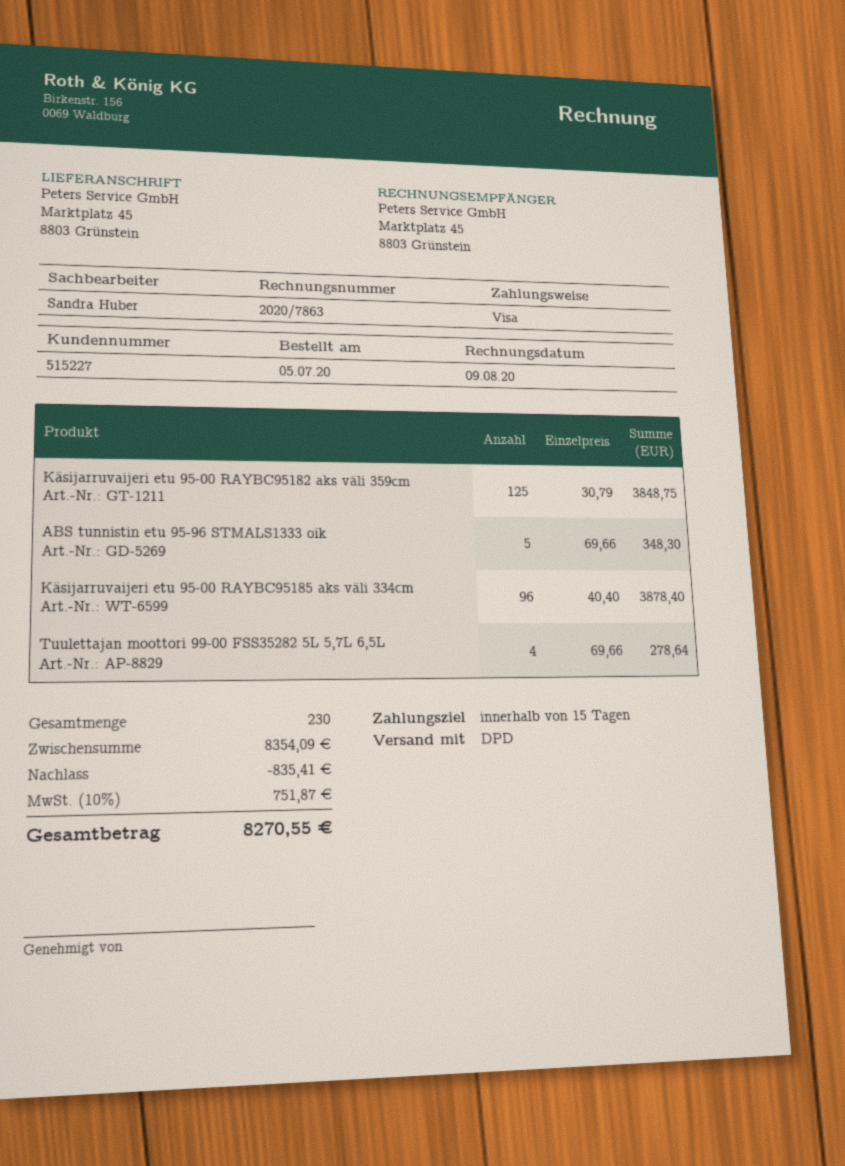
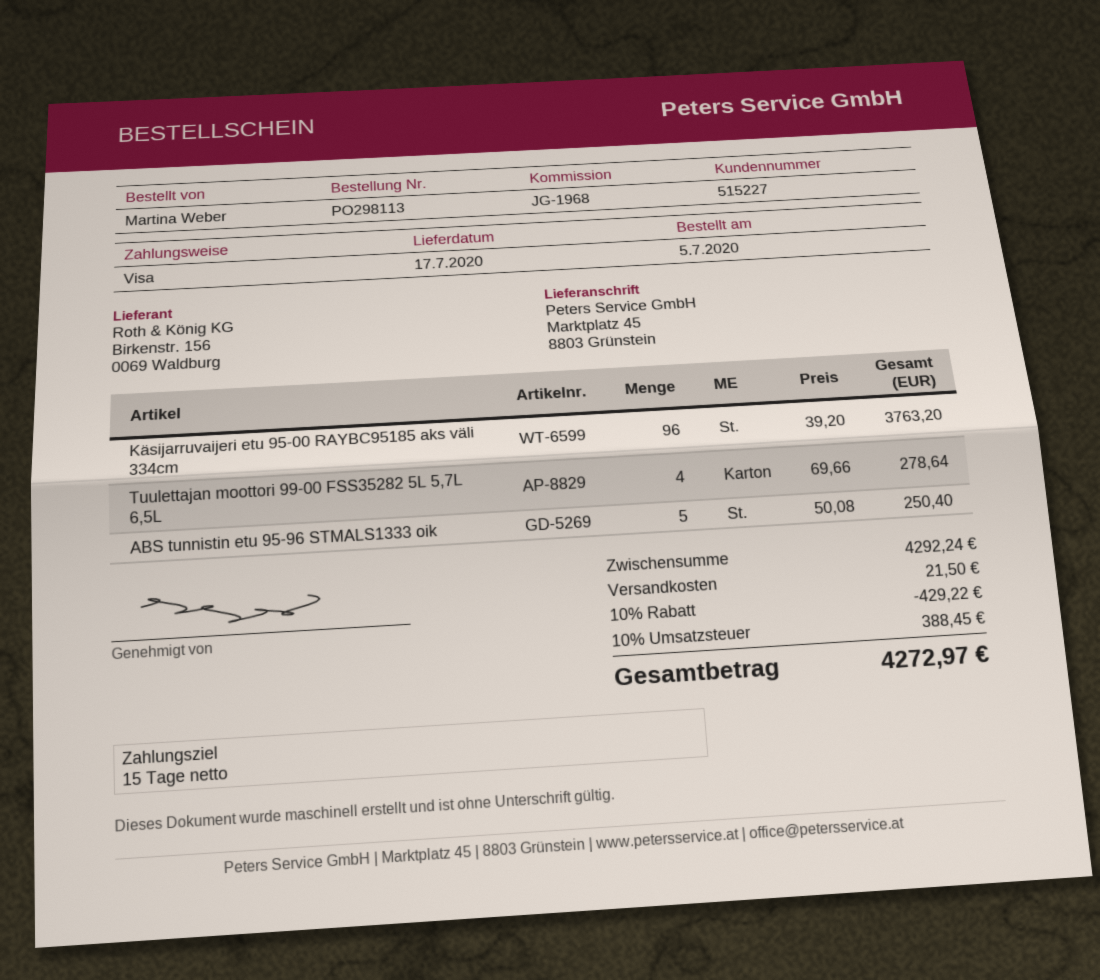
Käsijarruvaijeri etu 95-00 RAYBC95182 aks väli 359cm: 125 x 30.79 = 3848.75 -> none
ABS tunnistin etu 95-96 STMALS1333 oik: 5 x 69.66 = 348.30 -> 5 x 50.08 = 250.40
Käsijarruvaijeri etu 95-00 RAYBC95185 aks väli 334cm: 96 x 40.40 = 3878.40 -> 96 x 39.20 = 3763.20
subtotal: 8354.09 -> 4292.24
discount: 835.41 -> 429.22
shipping: none -> 21.50
tax: 10% = 751.87 -> 10% = 388.45
total: 8270.55 -> 4272.97

